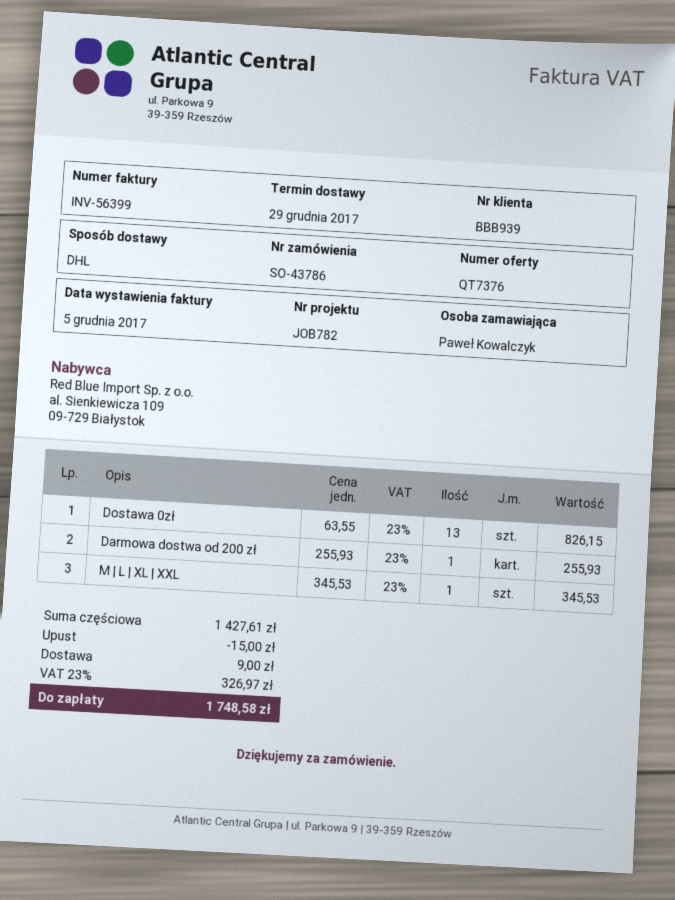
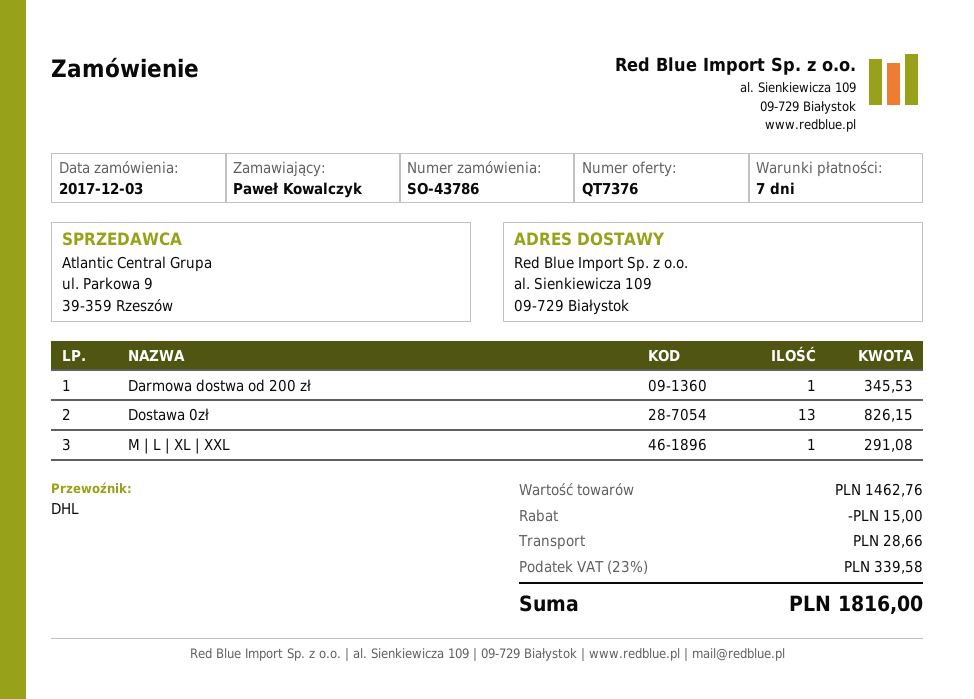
Darmowa dostwa od 200 zł: 1 for 255.93 -> 1 for 345.53
M | L | XL | XXL: 1 for 345.53 -> 1 for 291.08
subtotal: 1427.61 -> 1462.76
shipping: 9.00 -> 28.66
tax: 23% = 326.97 -> 23% = 339.58
total: 1748.58 -> 1816.00

